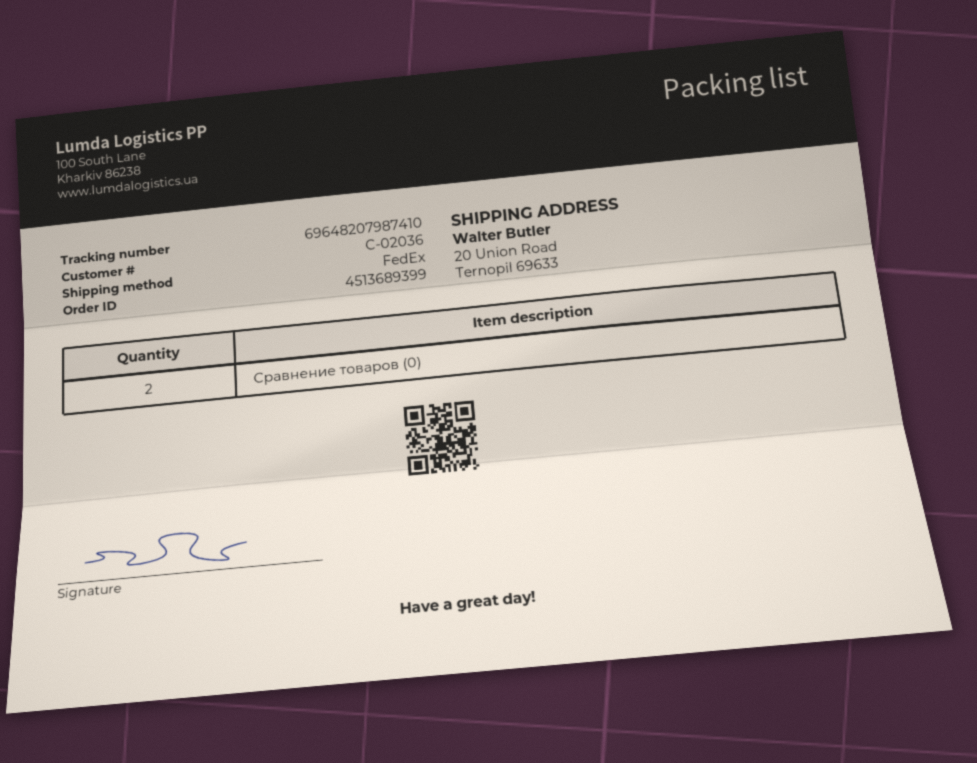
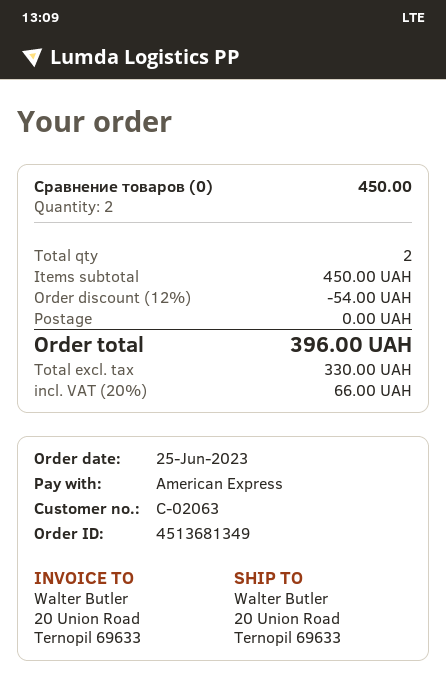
order number: 4513689399 -> 4513681349
customer number: C-02036 -> C-02063

